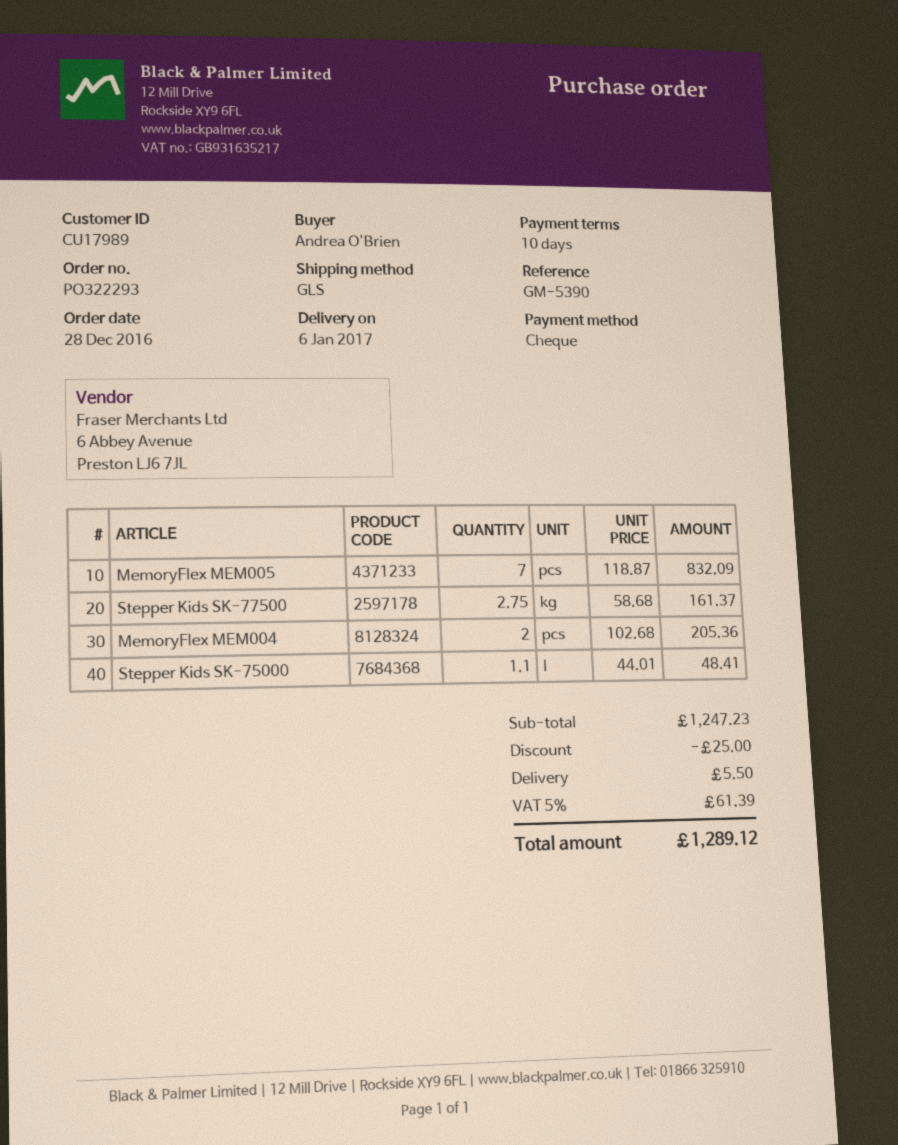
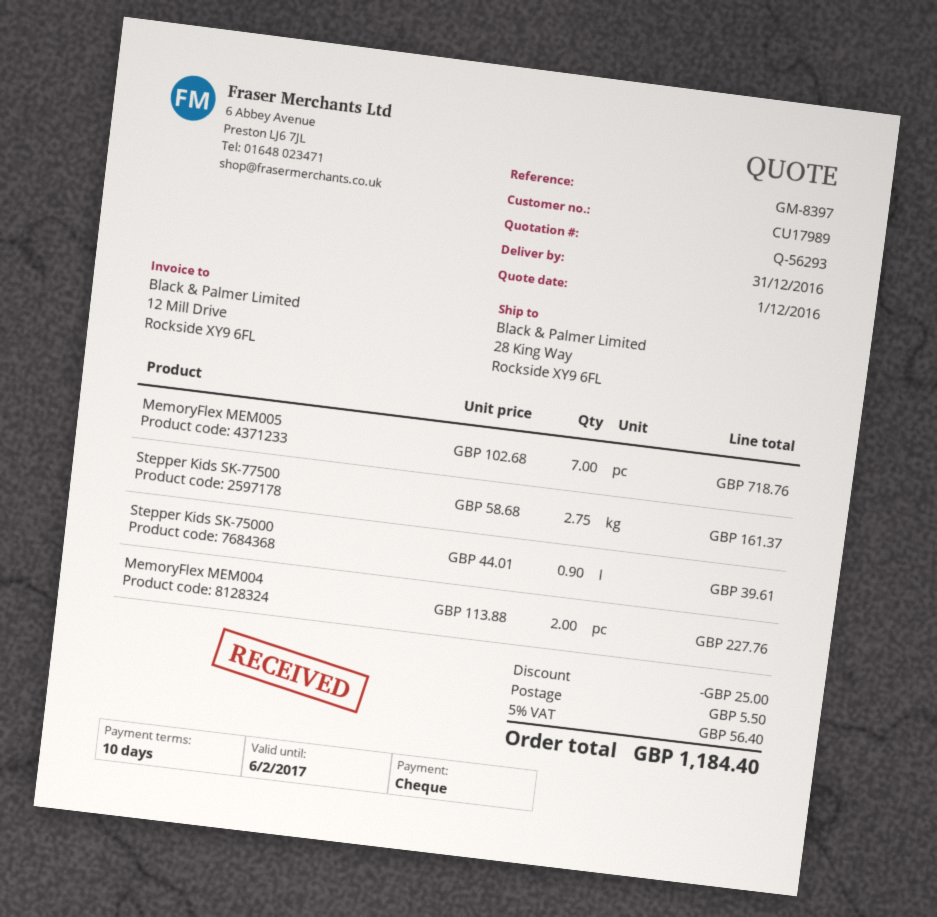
delivery date: 2017-01-06 -> 2016-12-31
reference: GM-5390 -> GM-8397
MemoryFlex MEM005: 7 x 118.87 = 832.09 -> 7 x 102.68 = 718.76
MemoryFlex MEM004: 2 x 102.68 = 205.36 -> 2 x 113.88 = 227.76
Stepper Kids SK-75000: 1.1 x 44.01 = 48.41 -> 0.9 x 44.01 = 39.61
tax: 5% = 61.39 -> 5% = 56.40
total: 1289.12 -> 1184.40

